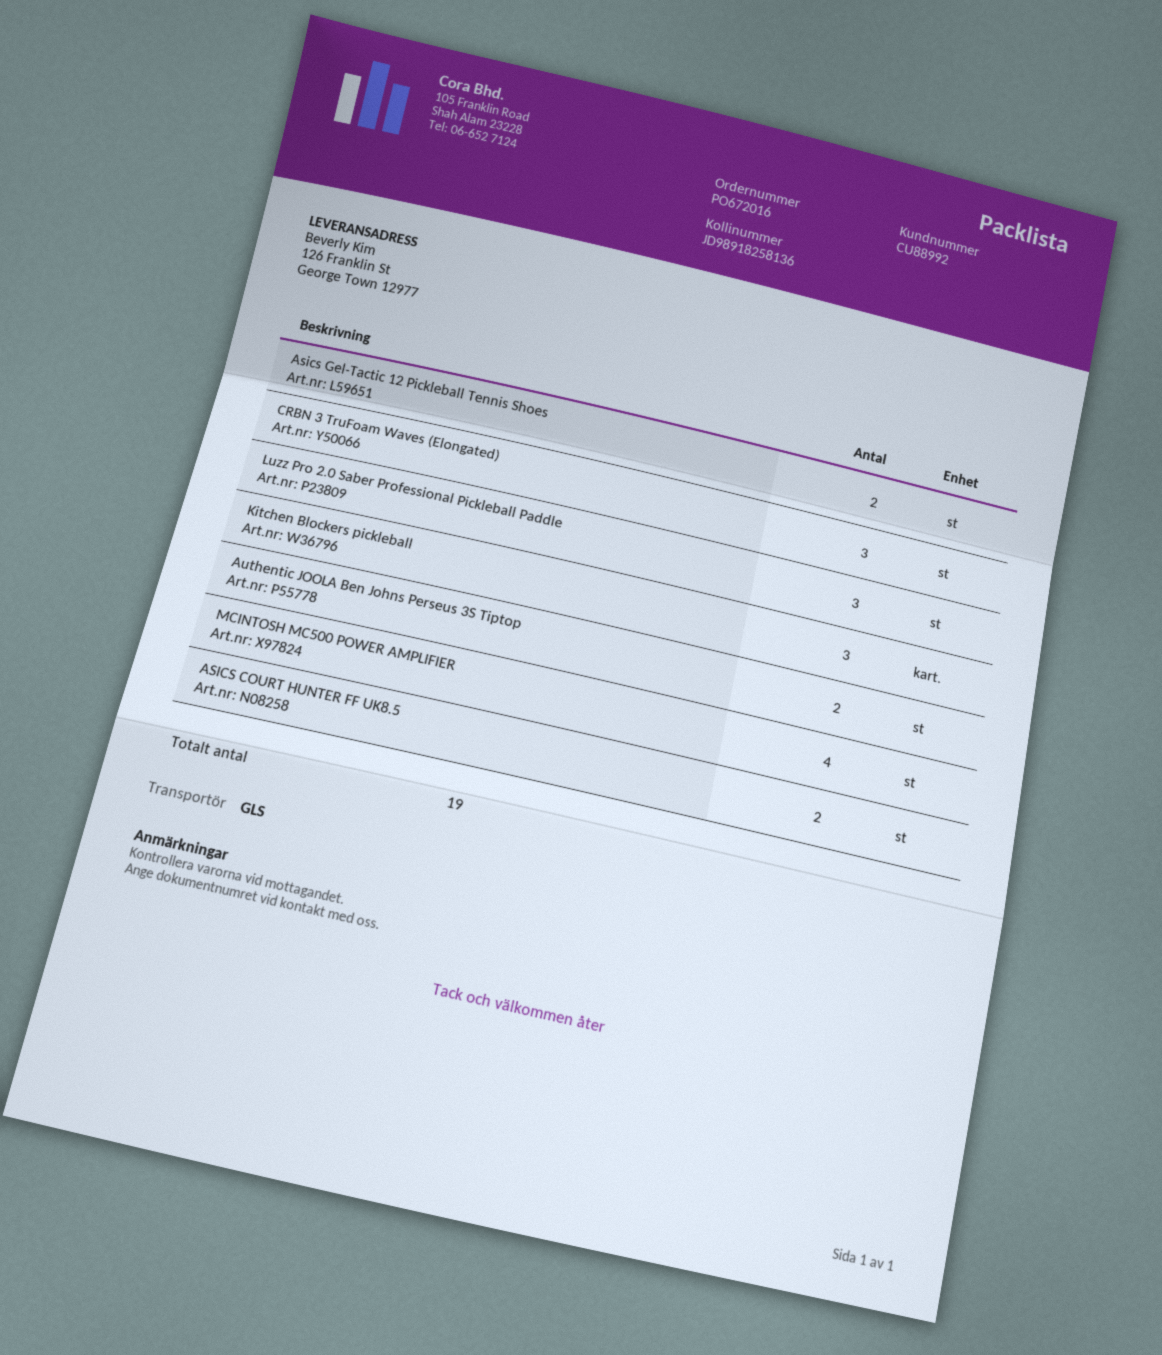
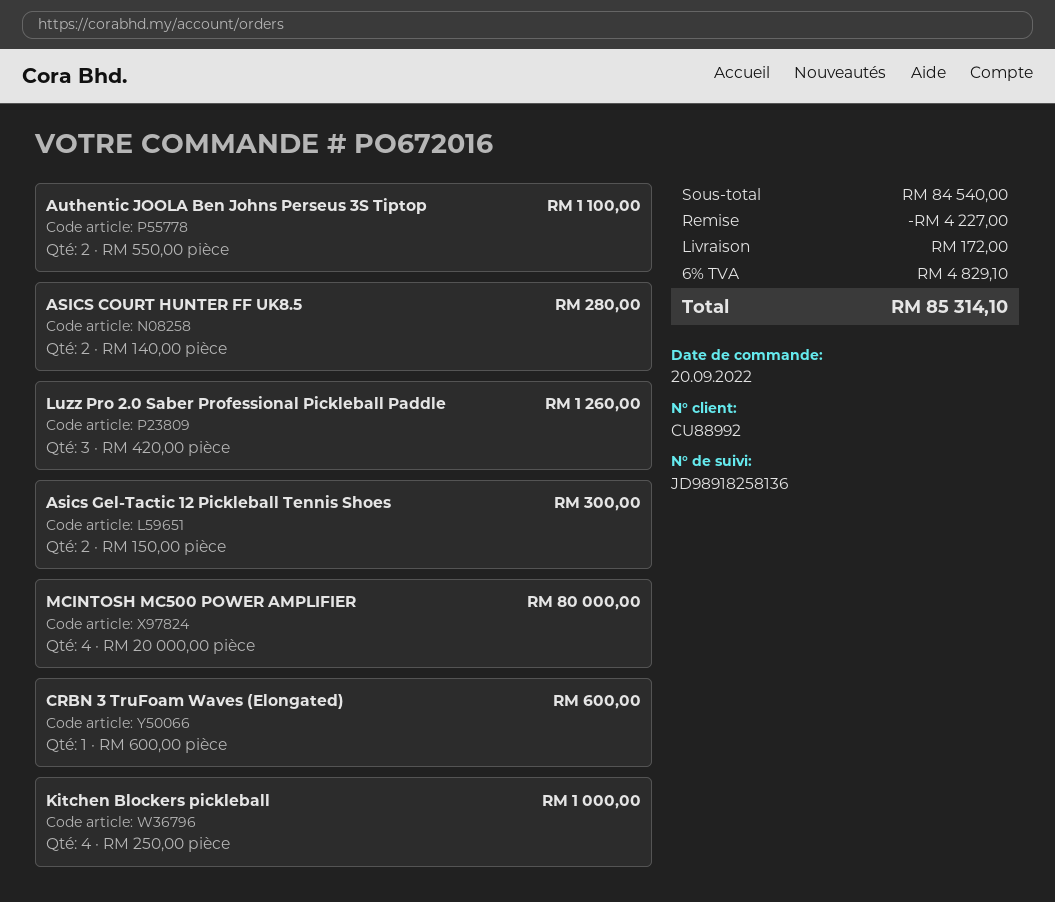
CRBN 3 TruFoam Waves (Elongated): 3 -> 1
Kitchen Blockers pickleball: 3 -> 4

